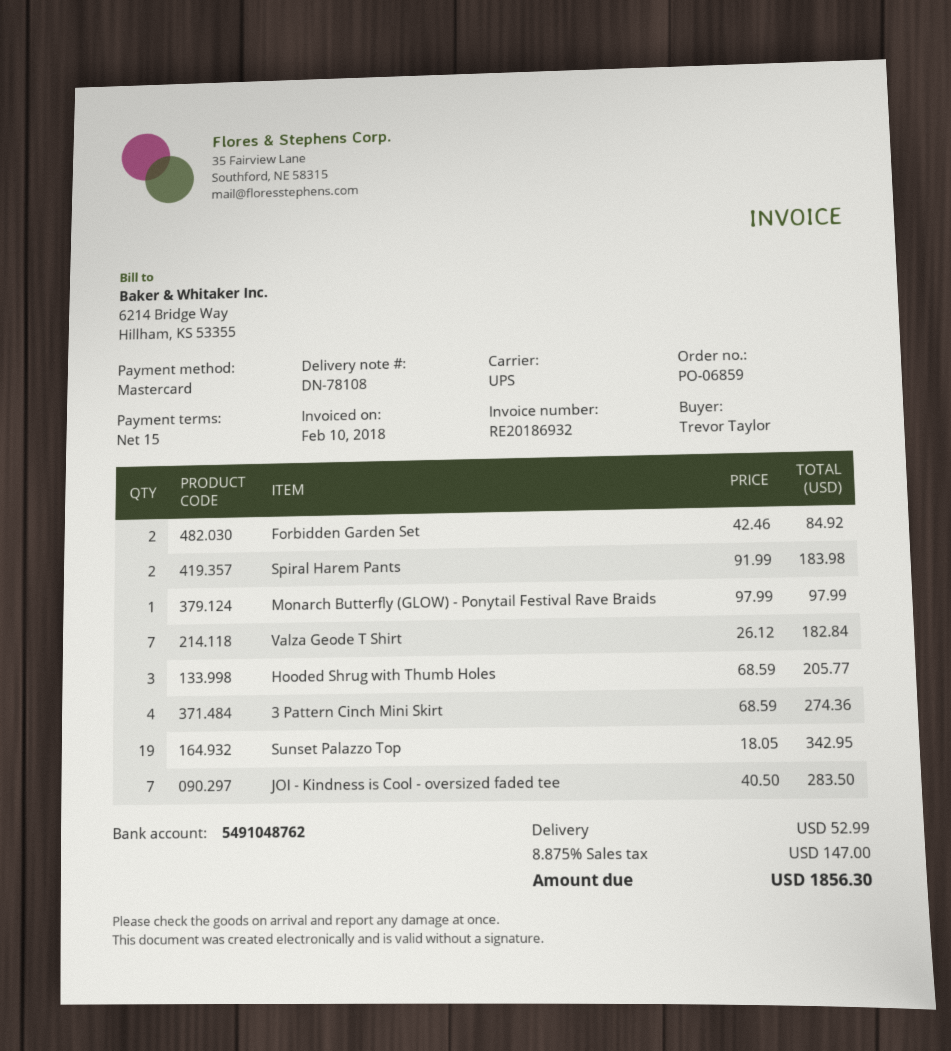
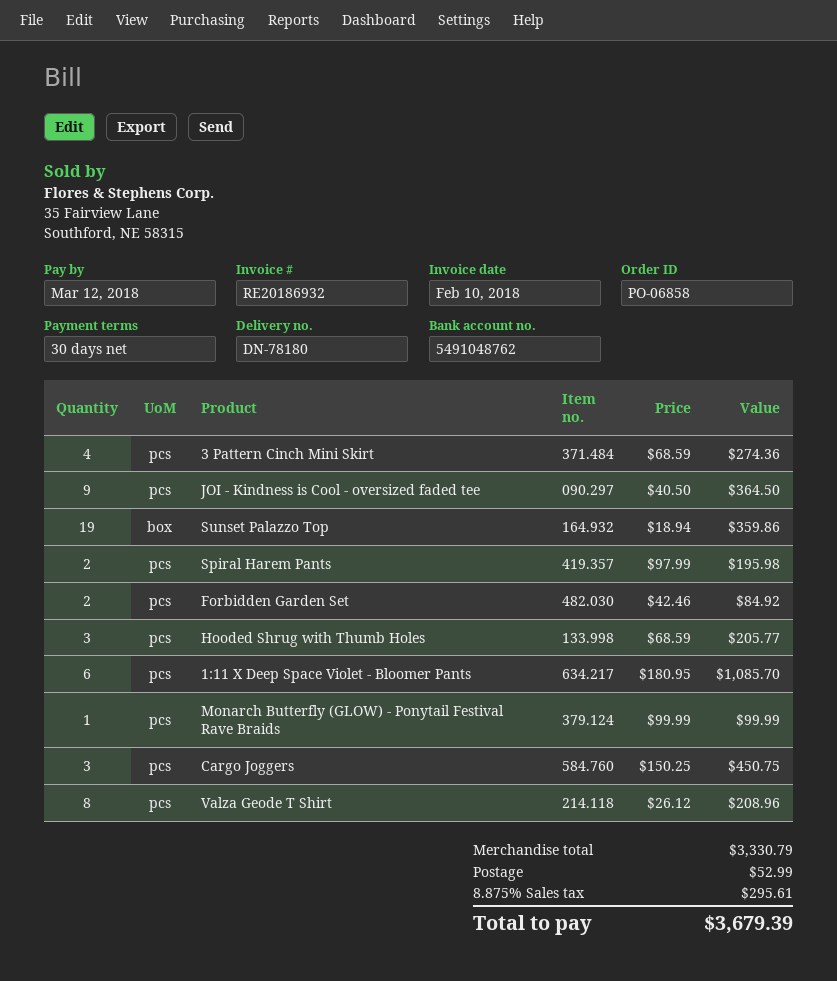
order number: PO-06859 -> PO-06858
delivery note number: DN-78108 -> DN-78180
payment terms: 15 days -> 30 days
Spiral Harem Pants: 2 x 91.99 = 183.98 -> 2 x 97.99 = 195.98
Monarch Butterfly (GLOW) - Ponytail Festival Rave Braids: 1 x 97.99 = 97.99 -> 1 x 99.99 = 99.99
Valza Geode T Shirt: 7 x 26.12 = 182.84 -> 8 x 26.12 = 208.96
Sunset Palazzo Top: 19 x 18.05 = 342.95 -> 19 x 18.94 = 359.86
JOI - Kindness is Cool - oversized faded tee: 7 x 40.50 = 283.50 -> 9 x 40.50 = 364.50
1:11 X Deep Space Violet - Bloomer Pants: none -> 6 x 180.95 = 1085.70
Cargo Joggers: none -> 3 x 150.25 = 450.75
tax: 8.875% = 147.00 -> 8.875% = 295.61
total: 1856.30 -> 3679.39

